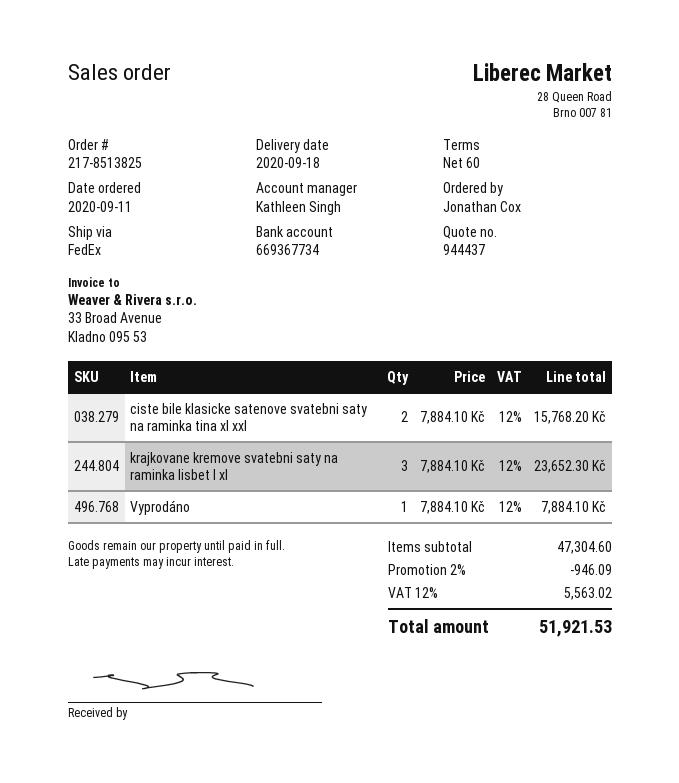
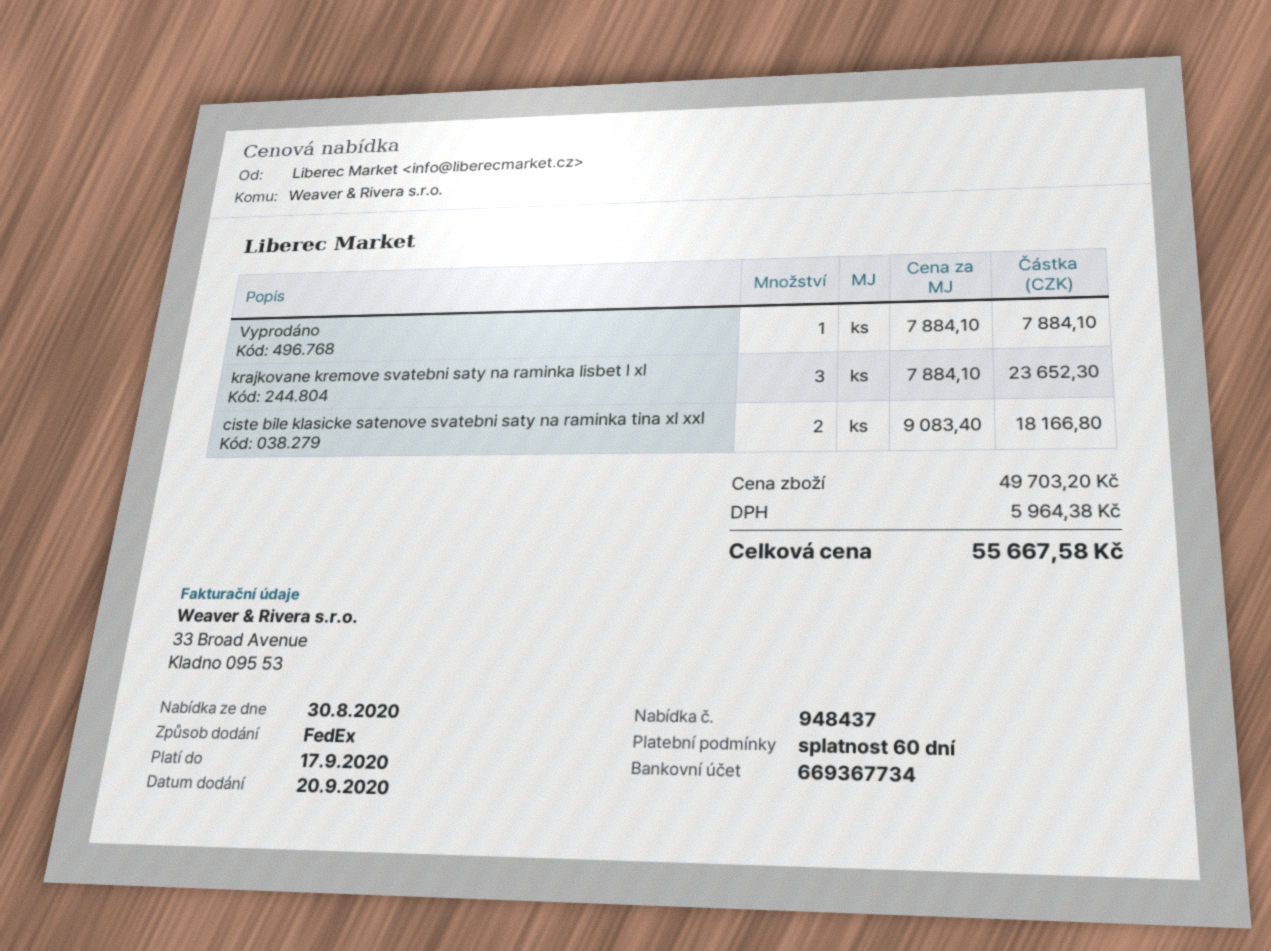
quote number: 944437 -> 948437
delivery date: 2020-09-18 -> 2020-09-20
ciste bile klasicke satenove svatebni saty na raminka tina xl xxl: 2 x 7884.10 = 15768.20 -> 2 x 9083.40 = 18166.80
subtotal: 47304.60 -> 49703.20
discount: 2% = 946.09 -> none
tax: 5563.02 -> 5964.38
total: 51921.53 -> 55667.58

